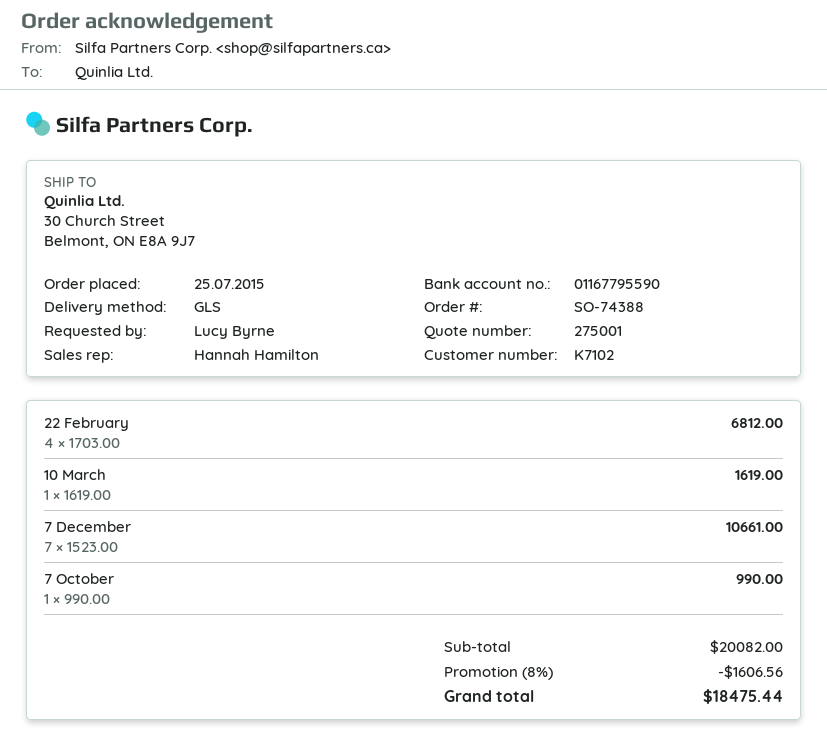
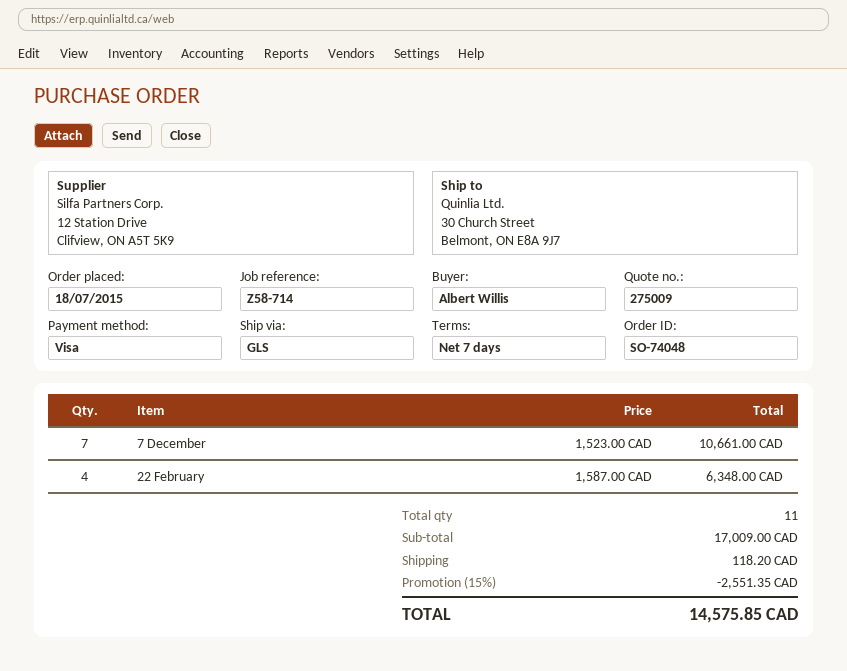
quote number: 275001 -> 275009
order number: SO-74388 -> SO-74048
order date: 2015-07-25 -> 2015-07-18
ordered by: Lucy Byrne -> Albert Willis
22 February: 4 x 1703.00 = 6812.00 -> 4 x 1587.00 = 6348.00
10 March: 1 x 1619.00 = 1619.00 -> none
7 October: 1 x 990.00 = 990.00 -> none
subtotal: 20082.00 -> 17009.00
discount: 8% = 1606.56 -> 15% = 2551.35
shipping: none -> 118.20
total: 18475.44 -> 14575.85

